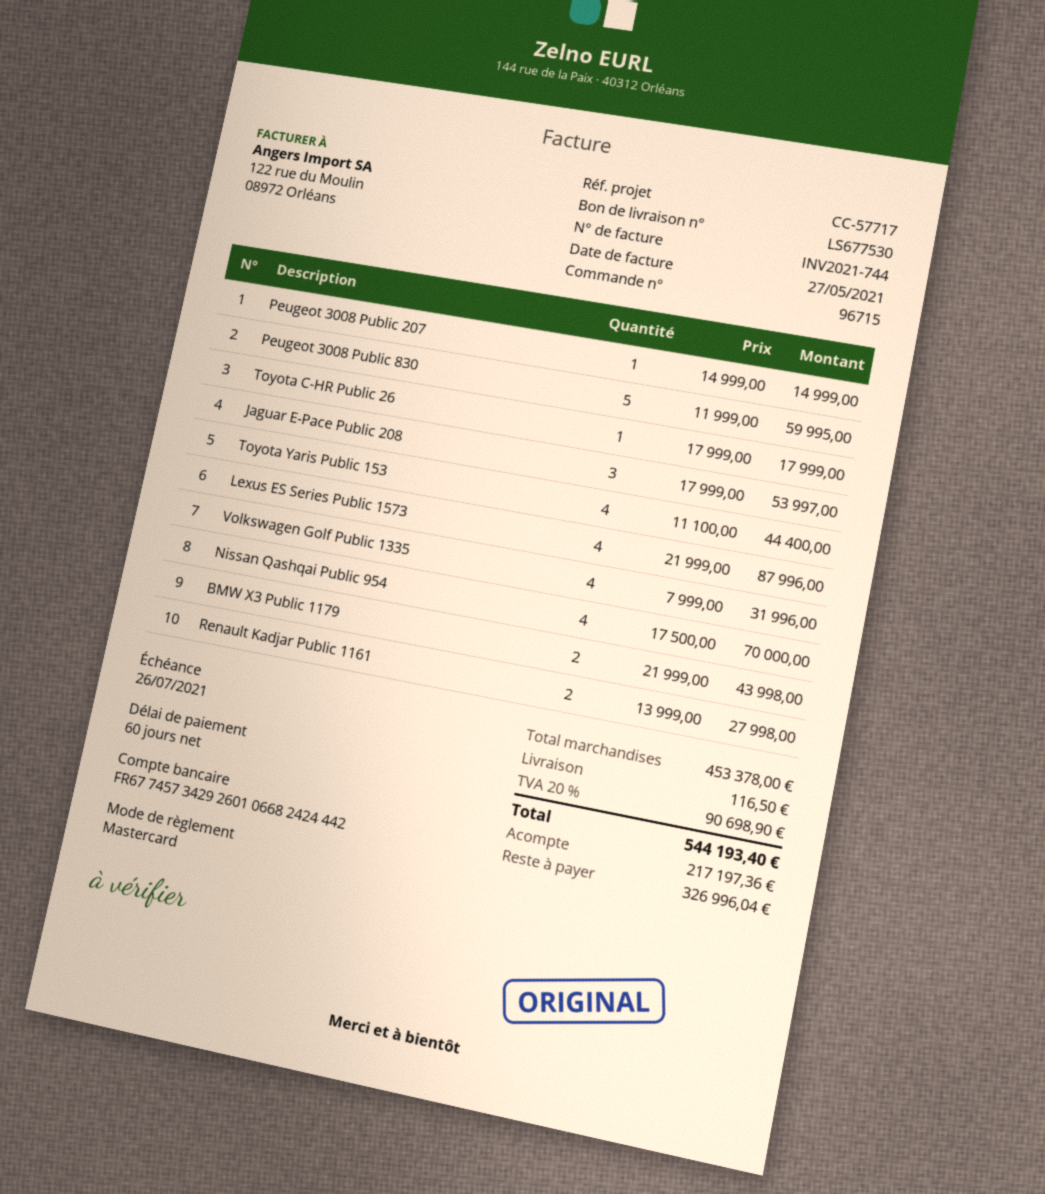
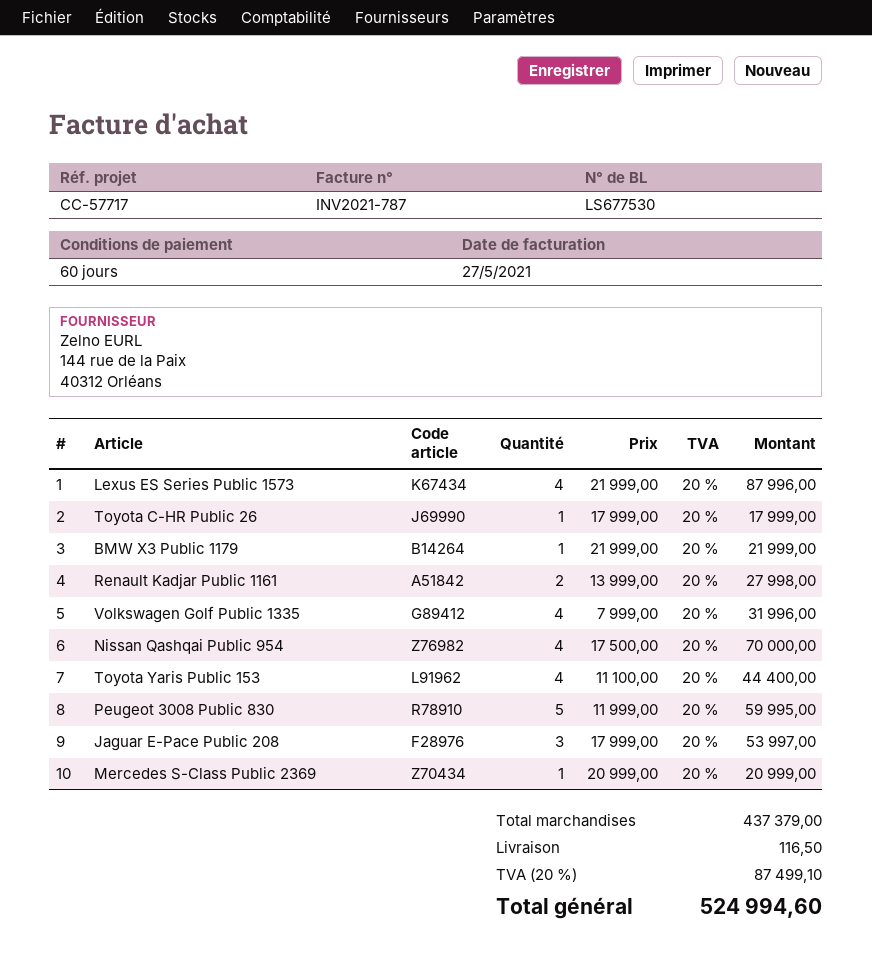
invoice number: INV2021-744 -> INV2021-787
Peugeot 3008 Public 207: 1 x 14999.00 = 14999.00 -> none
BMW X3 Public 1179: 2 x 21999.00 = 43998.00 -> 1 x 21999.00 = 21999.00
Mercedes S-Class Public 2369: none -> 1 x 20999.00 = 20999.00
subtotal: 453378.00 -> 437379.00
tax: 20% = 90698.90 -> 20% = 87499.10
total: 544193.40 -> 524994.60

